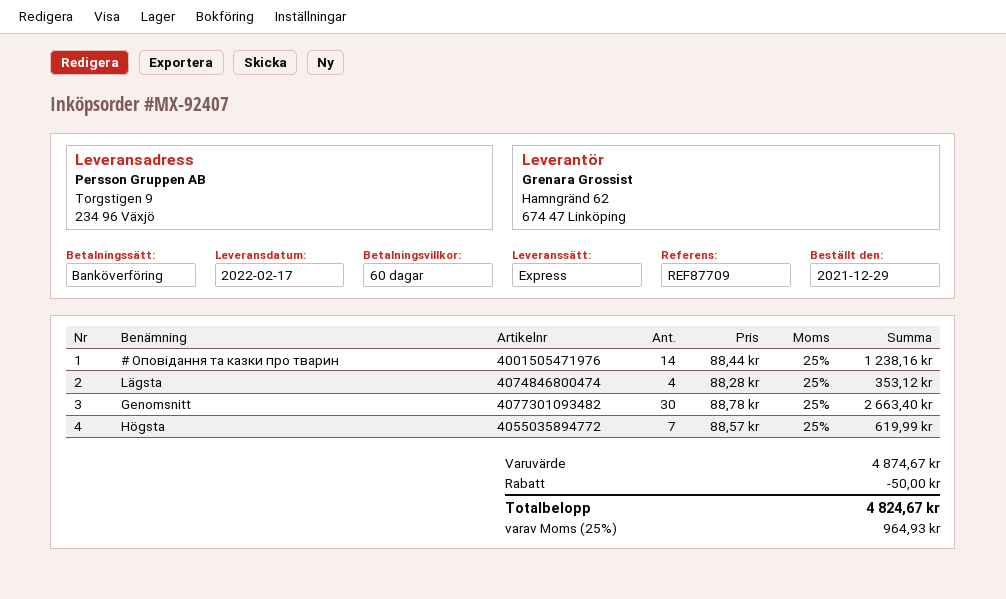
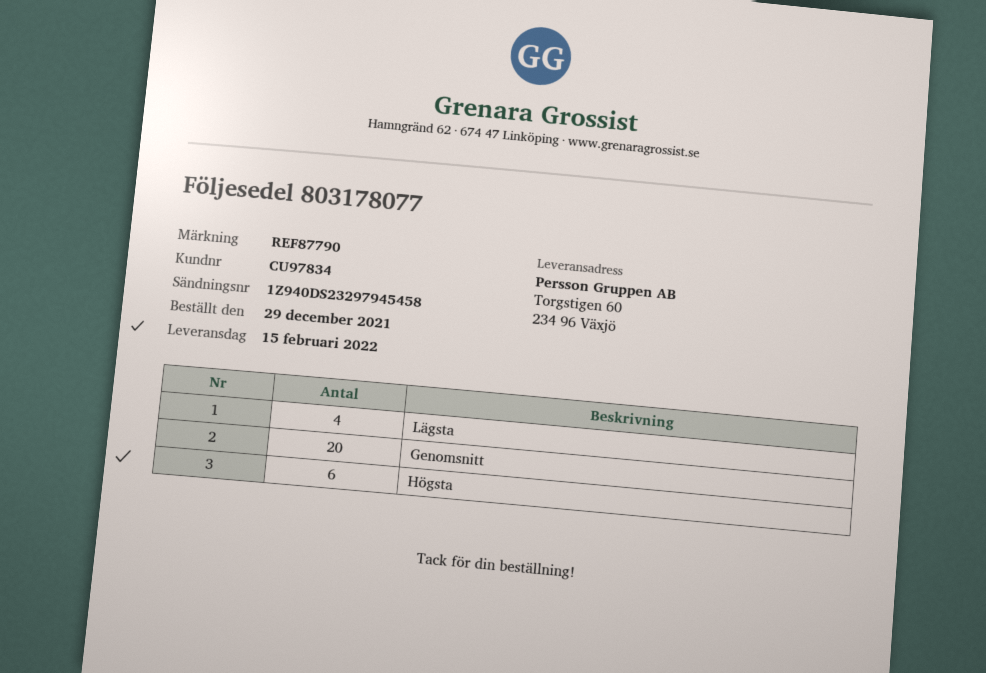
delivery date: 2022-02-17 -> 2022-02-15
reference: REF87709 -> REF87790
ship to: Torgstigen 9, 234 96 Växjö -> Torgstigen 60, 234 96 Växjö
# Оповідання та казки про тварин: 14 -> none
Genomsnitt: 30 -> 20
Högsta: 7 -> 6

